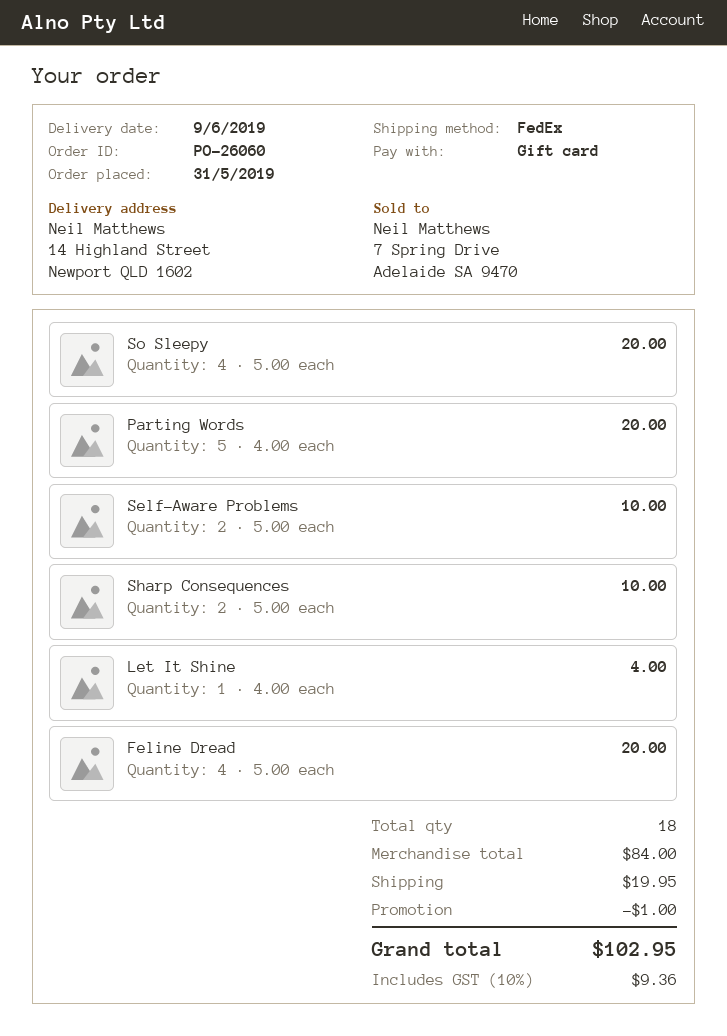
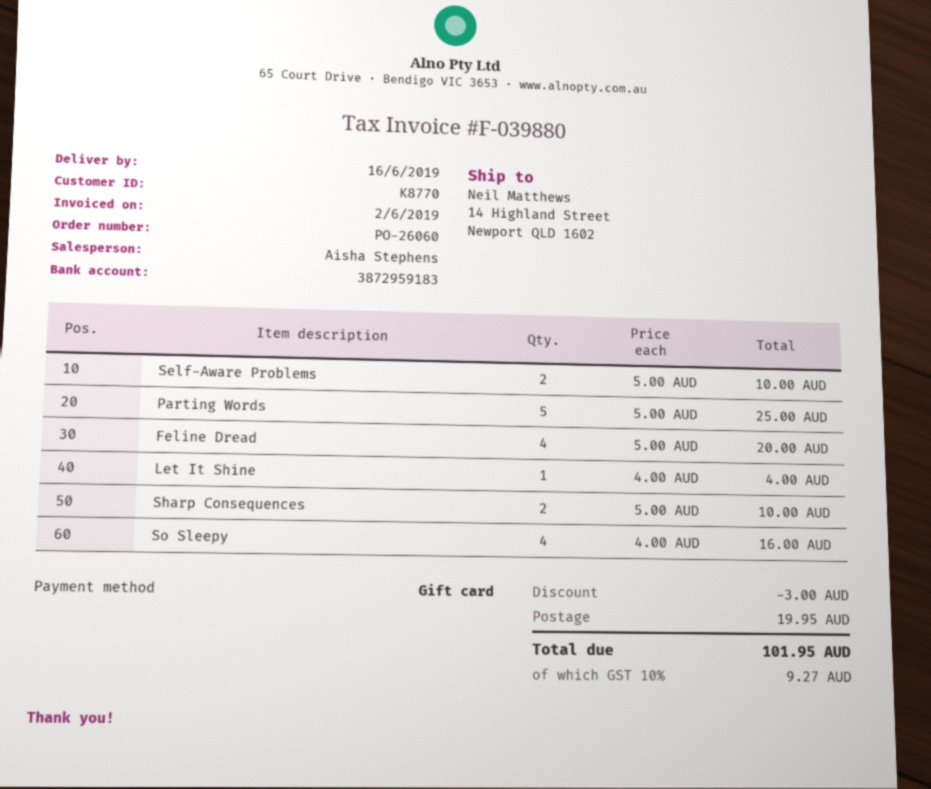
delivery date: 2019-06-09 -> 2019-06-16
So Sleepy: 4 x 5.00 = 20.00 -> 4 x 4.00 = 16.00
Parting Words: 5 x 4.00 = 20.00 -> 5 x 5.00 = 25.00
discount: 1.00 -> 3.00
tax: 10% = 9.36 -> 10% = 9.27
total: 102.95 -> 101.95

